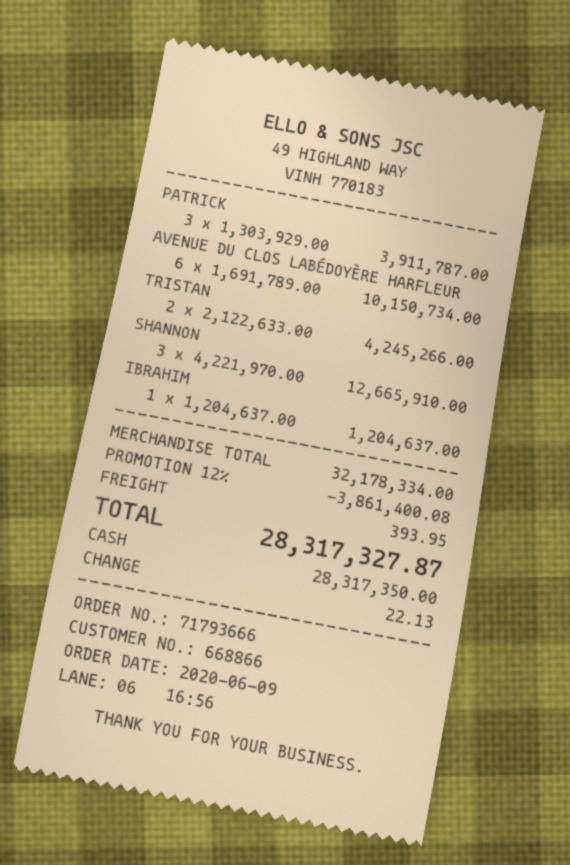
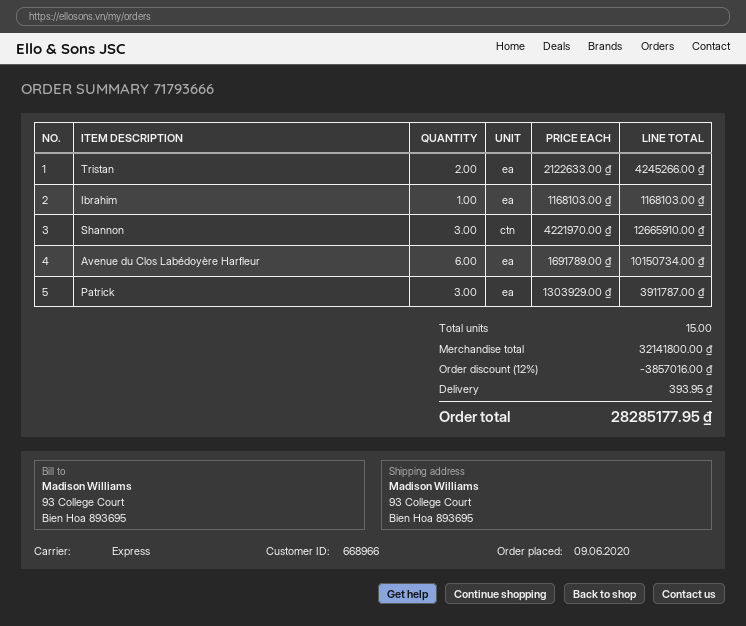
customer number: 668866 -> 668966
IBRAHIM: 1 x 1204637.00 = 1204637.00 -> 1 x 1168103.00 = 1168103.00
subtotal: 32178334.00 -> 32141800.00
discount: 12% = 3861400.08 -> 12% = 3857016.00
total: 28317327.87 -> 28285177.95

